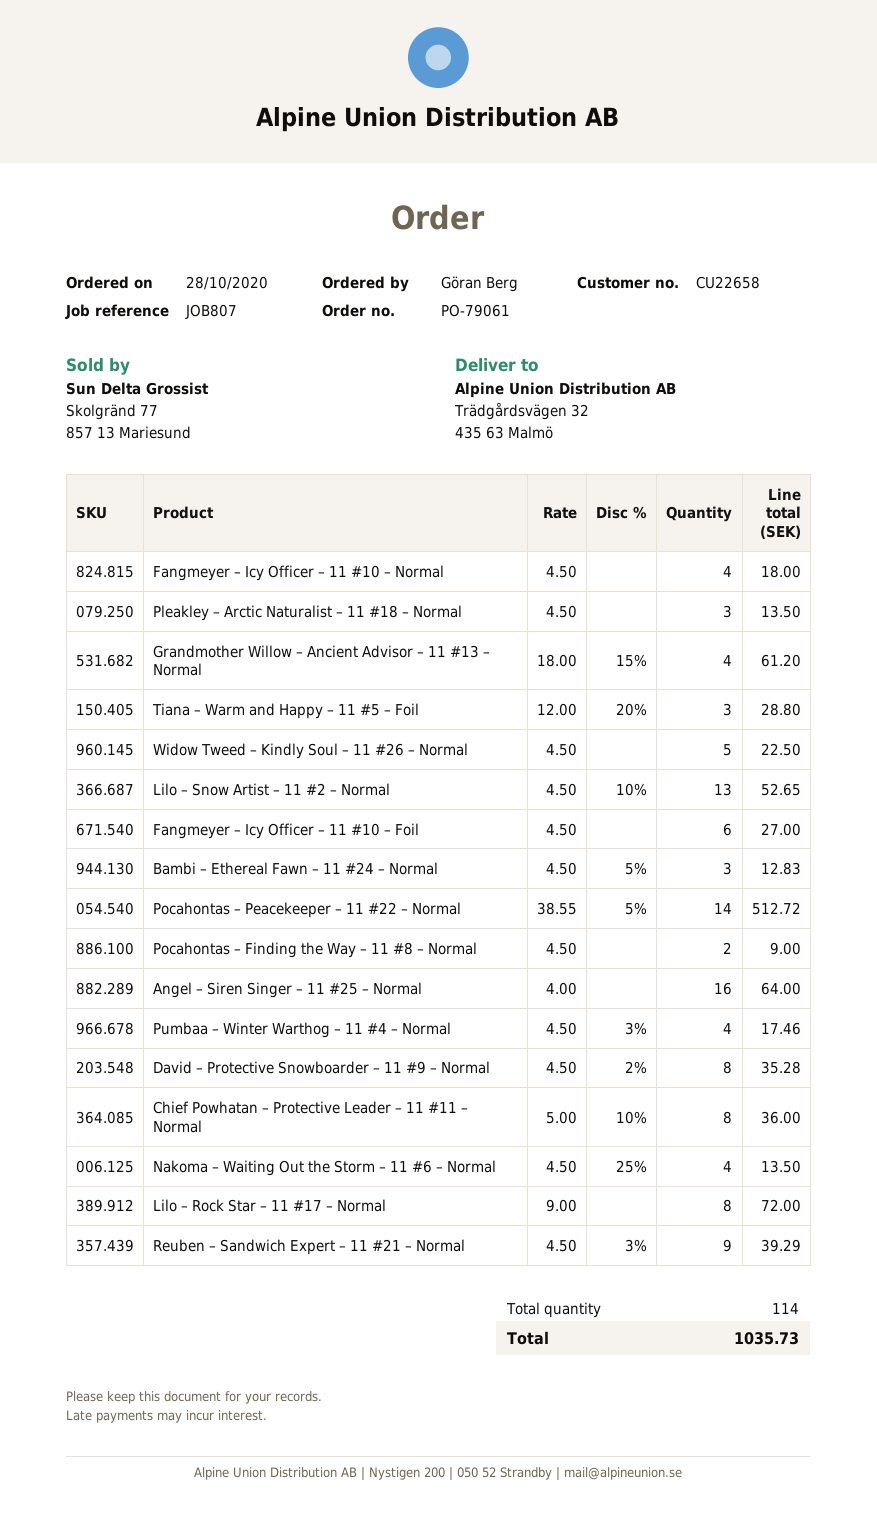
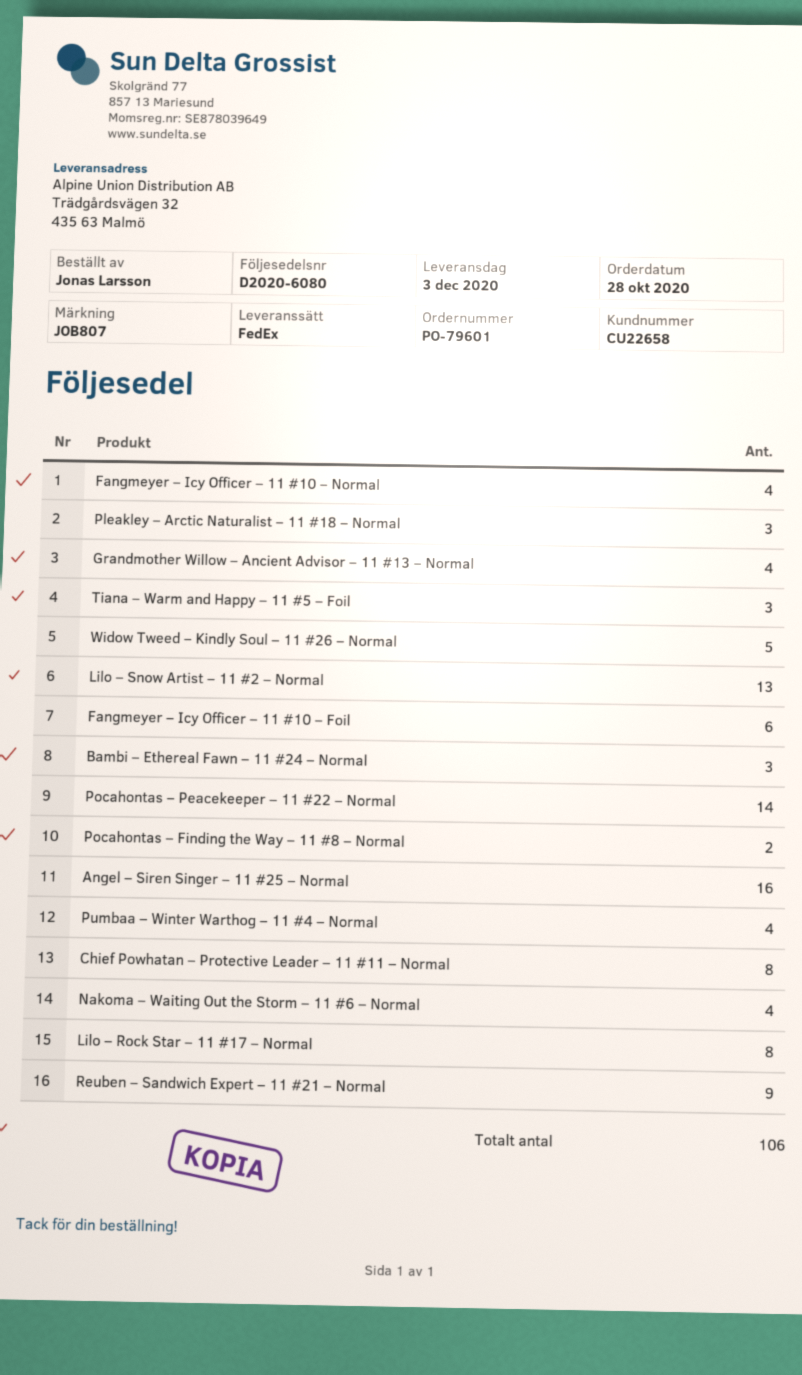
order number: PO-79061 -> PO-79601
ordered by: Göran Berg -> Jonas Larsson
David – Protective Snowboarder – 11 #9 – Normal: 8 -> none
total quantity: 114 -> 106

